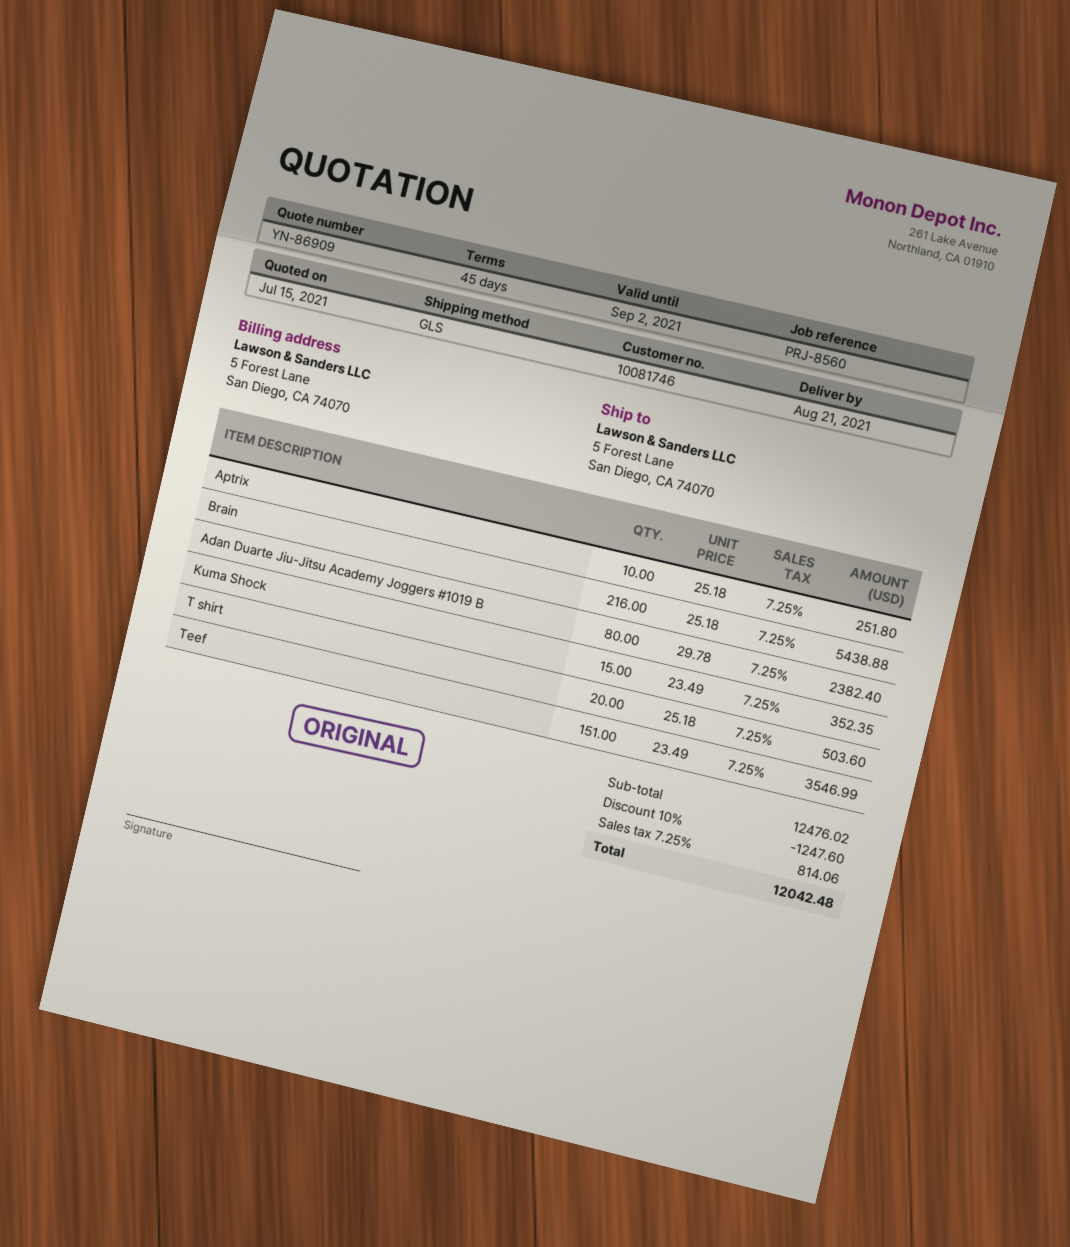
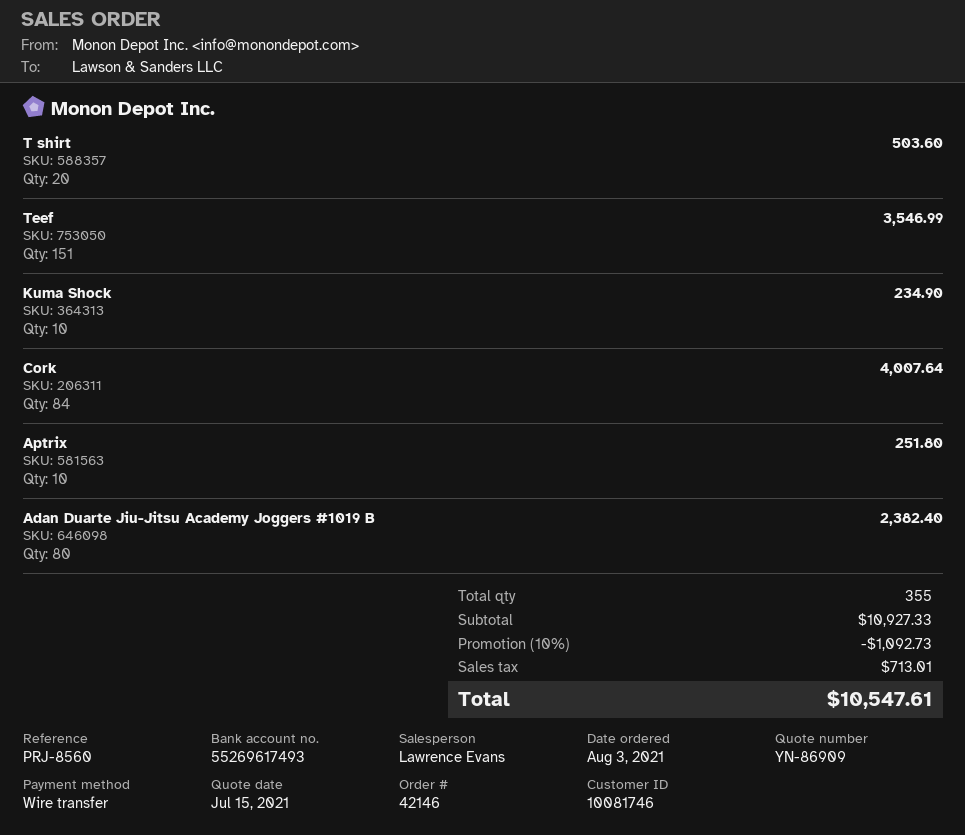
Brain: 216 for 5438.88 -> none
Kuma Shock: 15 for 352.35 -> 10 for 234.90
Cork: none -> 84 for 4007.64
subtotal: 12476.02 -> 10927.33
discount: 10% = 1247.60 -> 10% = 1092.73
tax: 814.06 -> 713.01
total: 12042.48 -> 10547.61

